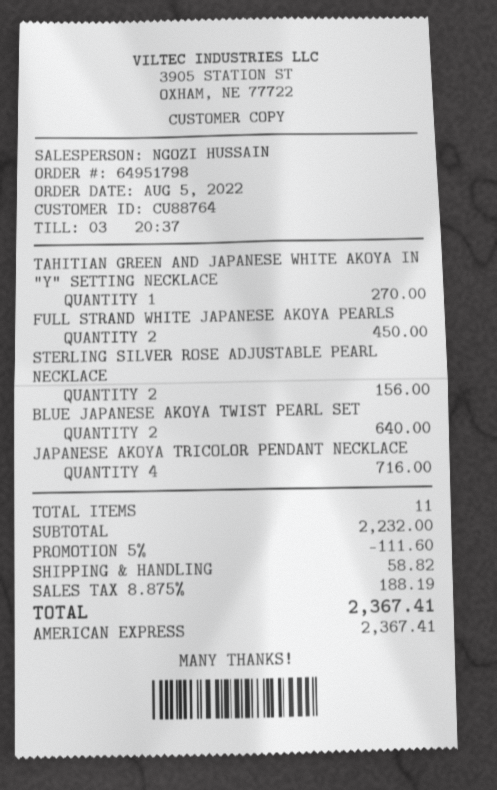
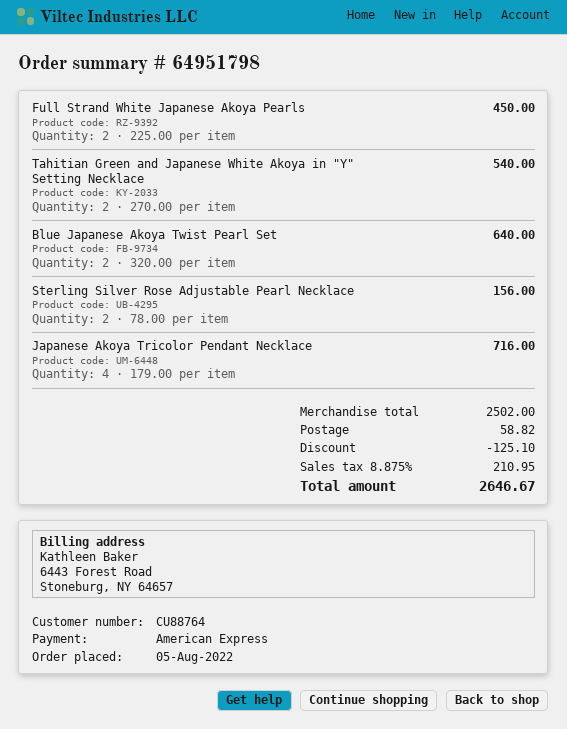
TAHITIAN GREEN AND JAPANESE WHITE AKOYA IN "Y" SETTING NECKLACE: 1 for 270.00 -> 2 for 540.00
subtotal: 2232.00 -> 2502.00
discount: 111.60 -> 125.10
tax: 8.875% = 188.19 -> 8.875% = 210.95
total: 2367.41 -> 2646.67

